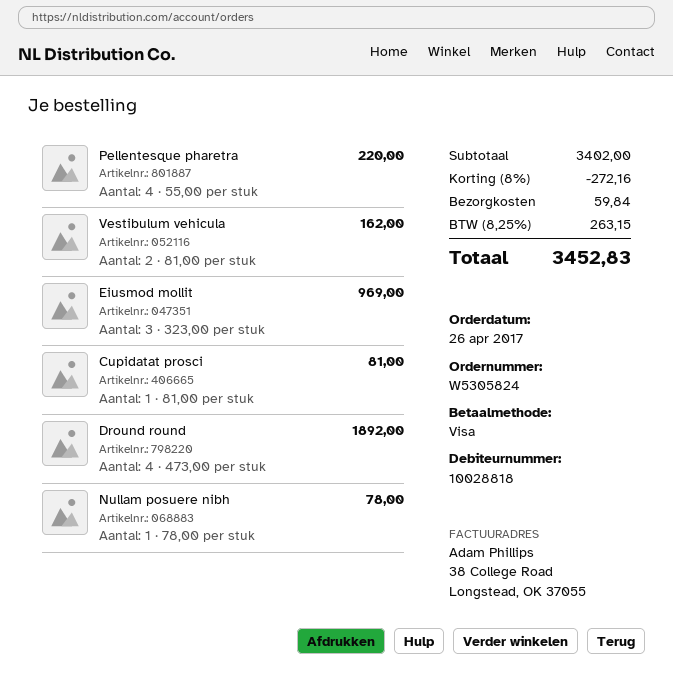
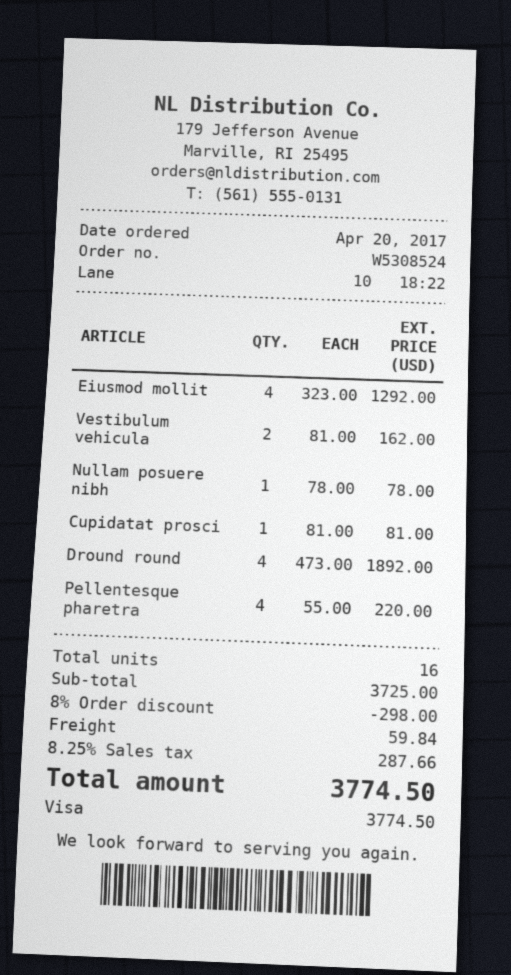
order number: W5305824 -> W5308524
order date: 2017-04-26 -> 2017-04-20
Eiusmod mollit: 3 x 323.00 = 969.00 -> 4 x 323.00 = 1292.00
subtotal: 3402.00 -> 3725.00
discount: 8% = 272.16 -> 8% = 298.00
tax: 8.25% = 263.15 -> 8.25% = 287.66
total: 3452.83 -> 3774.50

